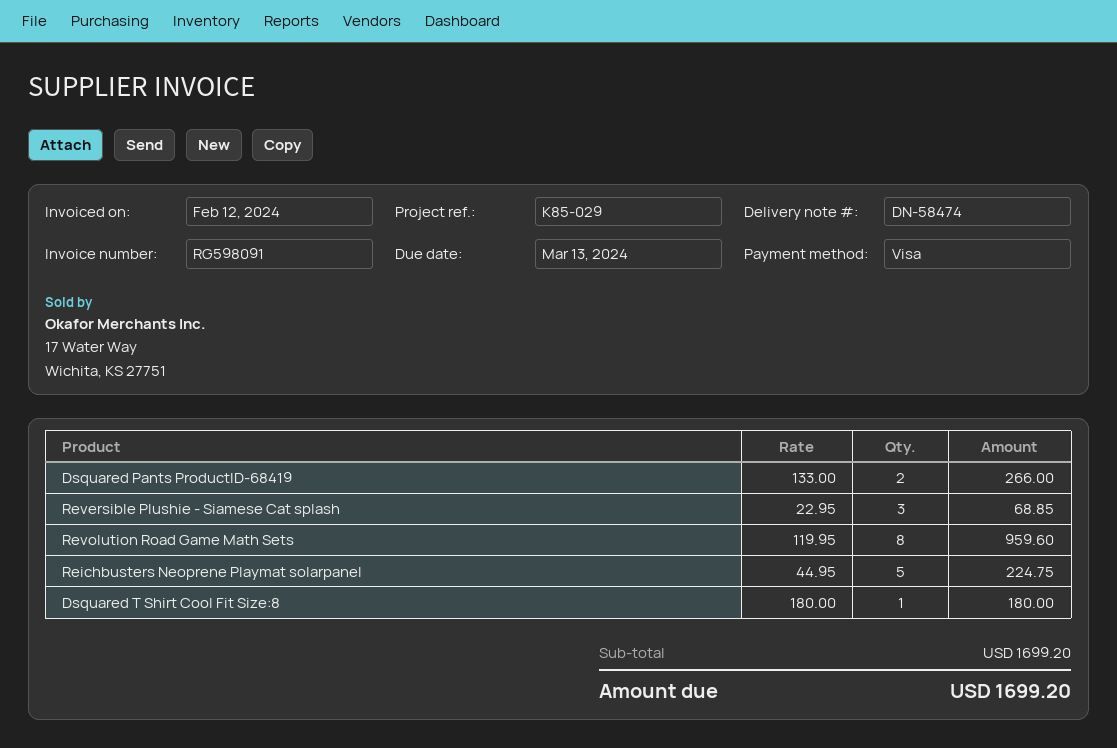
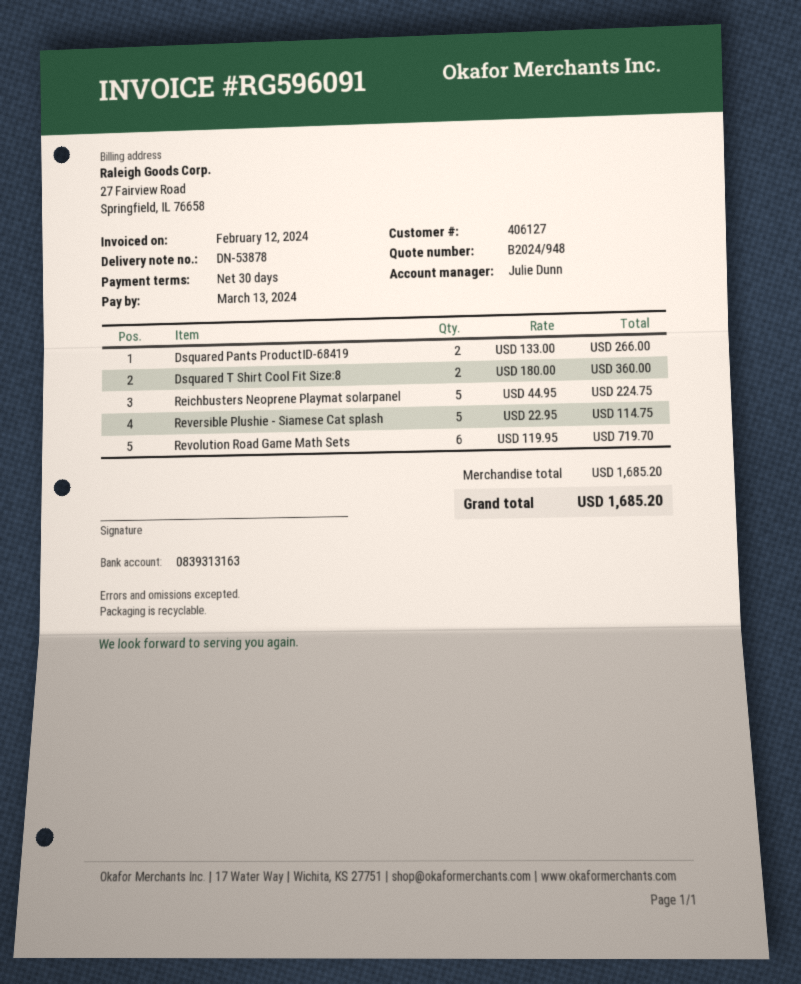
delivery note number: DN-58474 -> DN-53878
invoice number: RG598091 -> RG596091
Reversible Plushie - Siamese Cat splash: 3 x 22.95 = 68.85 -> 5 x 22.95 = 114.75
Revolution Road Game Math Sets: 8 x 119.95 = 959.60 -> 6 x 119.95 = 719.70
Dsquared T Shirt Cool Fit Size:8: 1 x 180.00 = 180.00 -> 2 x 180.00 = 360.00
subtotal: 1699.20 -> 1685.20
total: 1699.20 -> 1685.20

